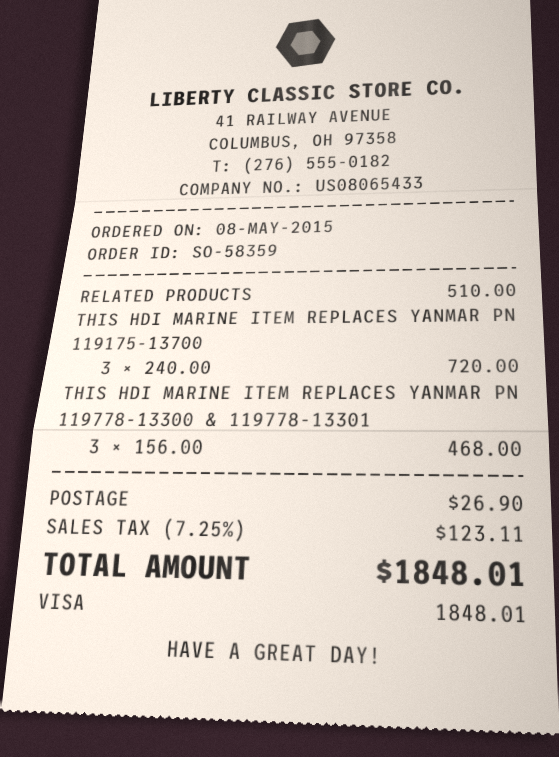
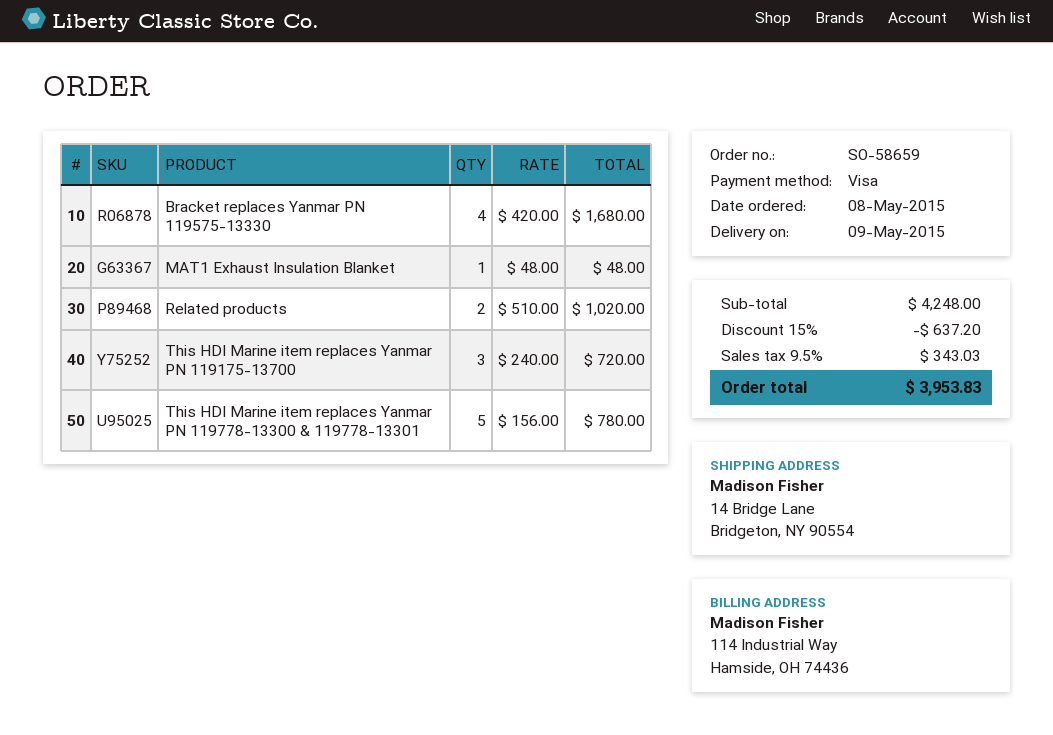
order number: SO-58359 -> SO-58659
RELATED PRODUCTS: 1 x 510.00 = 510.00 -> 2 x 510.00 = 1020.00
THIS HDI MARINE ITEM REPLACES YANMAR PN 119778-13300 & 119778-13301: 3 x 156.00 = 468.00 -> 5 x 156.00 = 780.00
Bracket replaces Yanmar PN 119575-13330: none -> 4 x 420.00 = 1680.00
MAT1 Exhaust Insulation Blanket: none -> 1 x 48.00 = 48.00
discount: none -> 15% = 637.20
shipping: 26.90 -> none
tax: 7.25% = 123.11 -> 9.5% = 343.03
total: 1848.01 -> 3953.83

